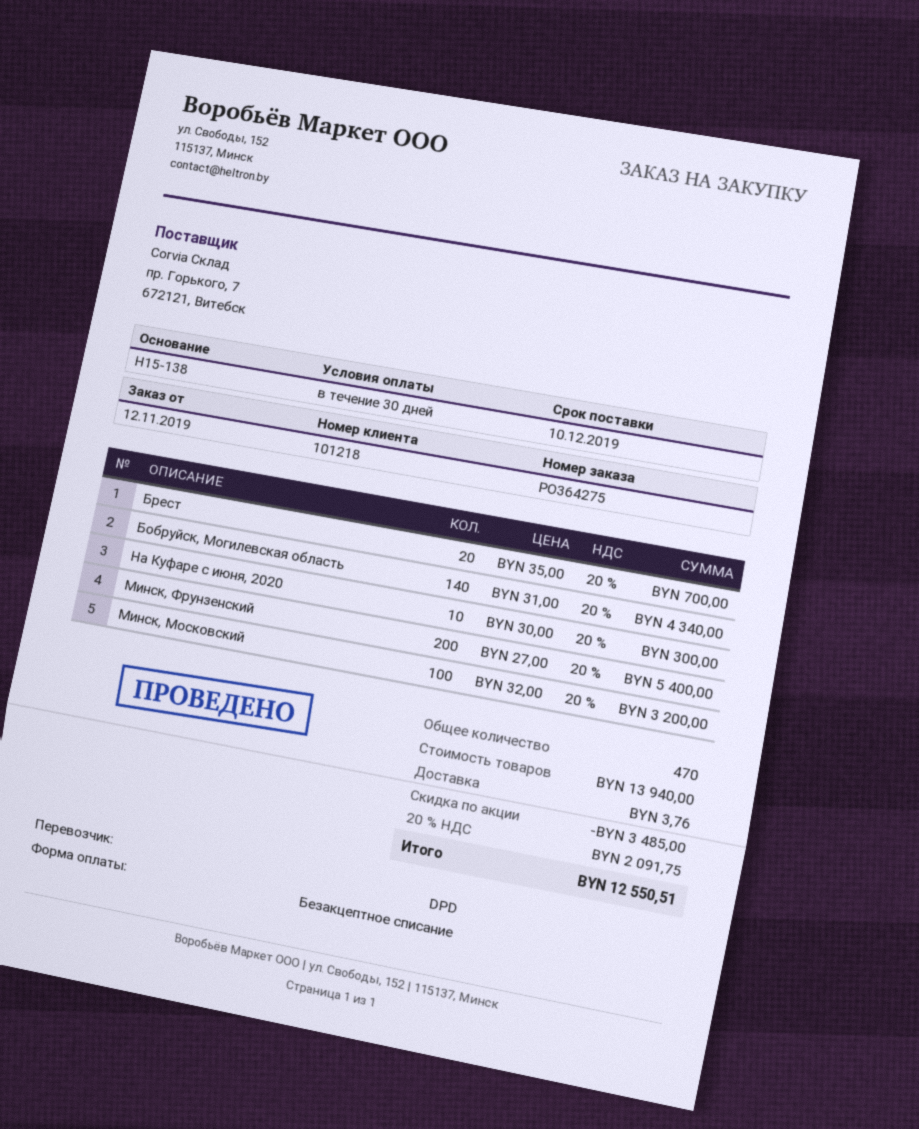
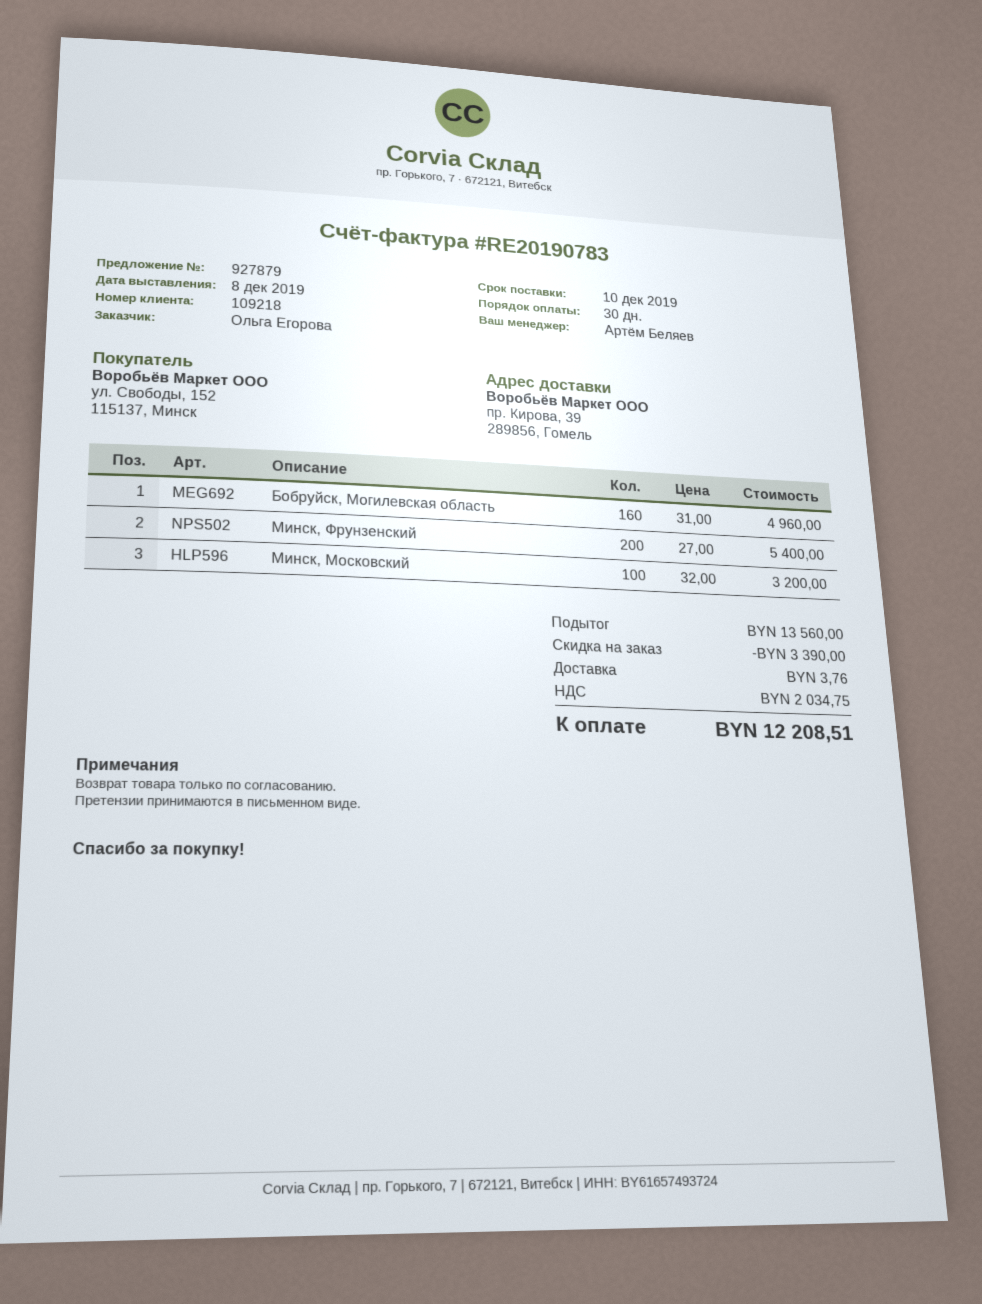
customer number: 101218 -> 109218
Брест: 20 x 35.00 = 700.00 -> none
Бобруйск, Могилевская область: 140 x 31.00 = 4340.00 -> 160 x 31.00 = 4960.00
На Куфаре с июня, 2020: 10 x 30.00 = 300.00 -> none
subtotal: 13940.00 -> 13560.00
discount: 3485.00 -> 3390.00
tax: 2091.75 -> 2034.75
total: 12550.51 -> 12208.51

